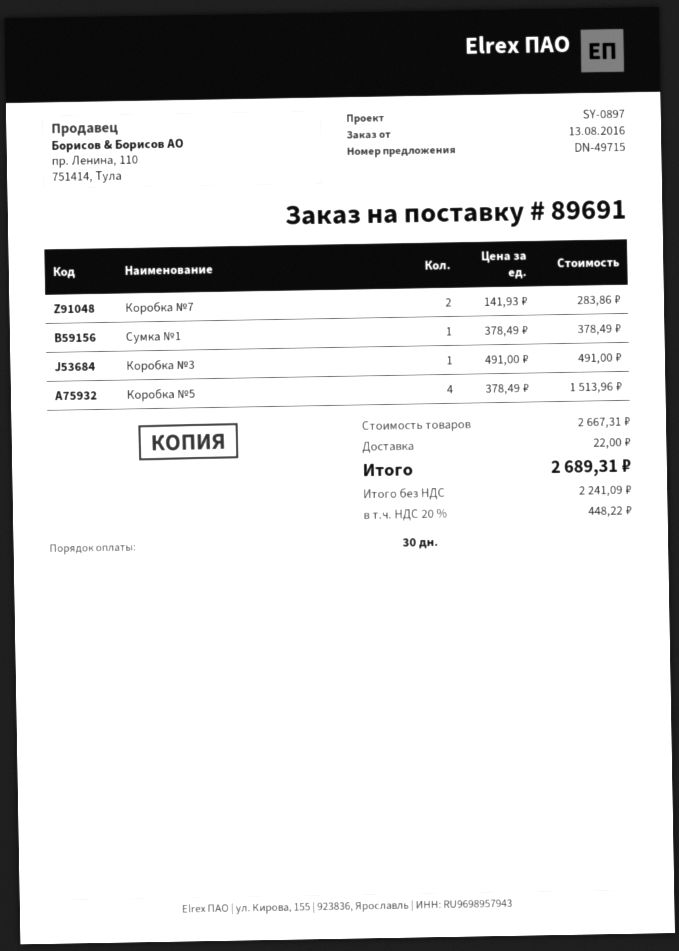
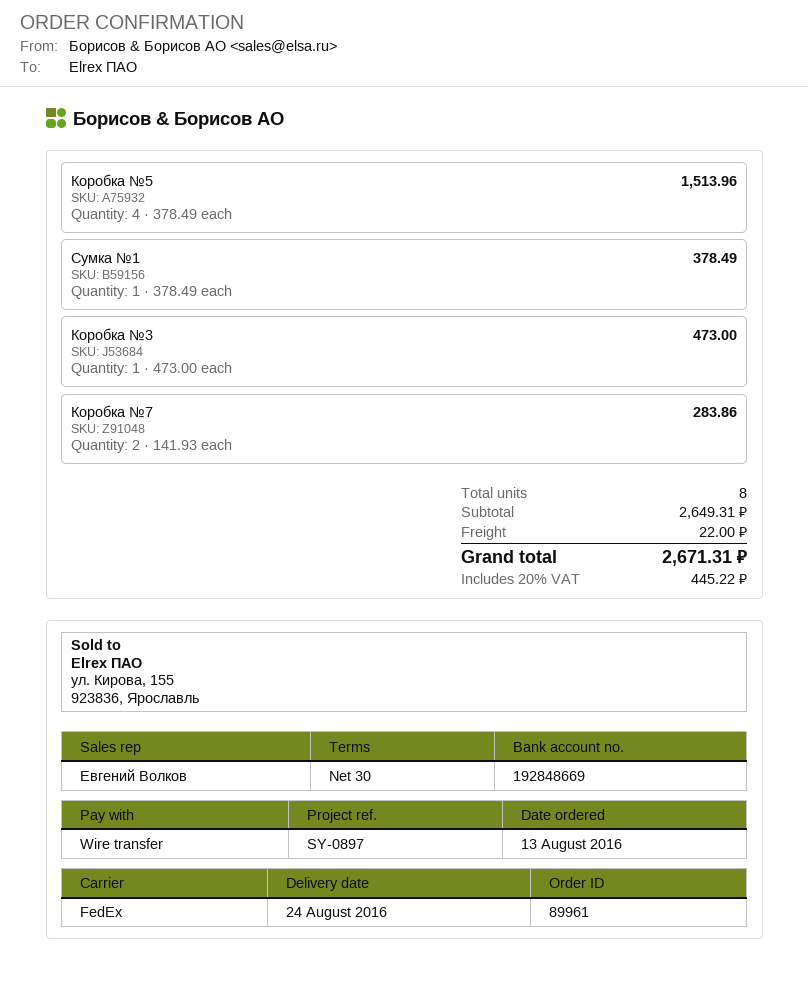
order number: 89691 -> 89961
Коробка №3: 1 x 491.00 = 491.00 -> 1 x 473.00 = 473.00
subtotal: 2667.31 -> 2649.31
tax: 20% = 448.22 -> 20% = 445.22
total: 2689.31 -> 2671.31

